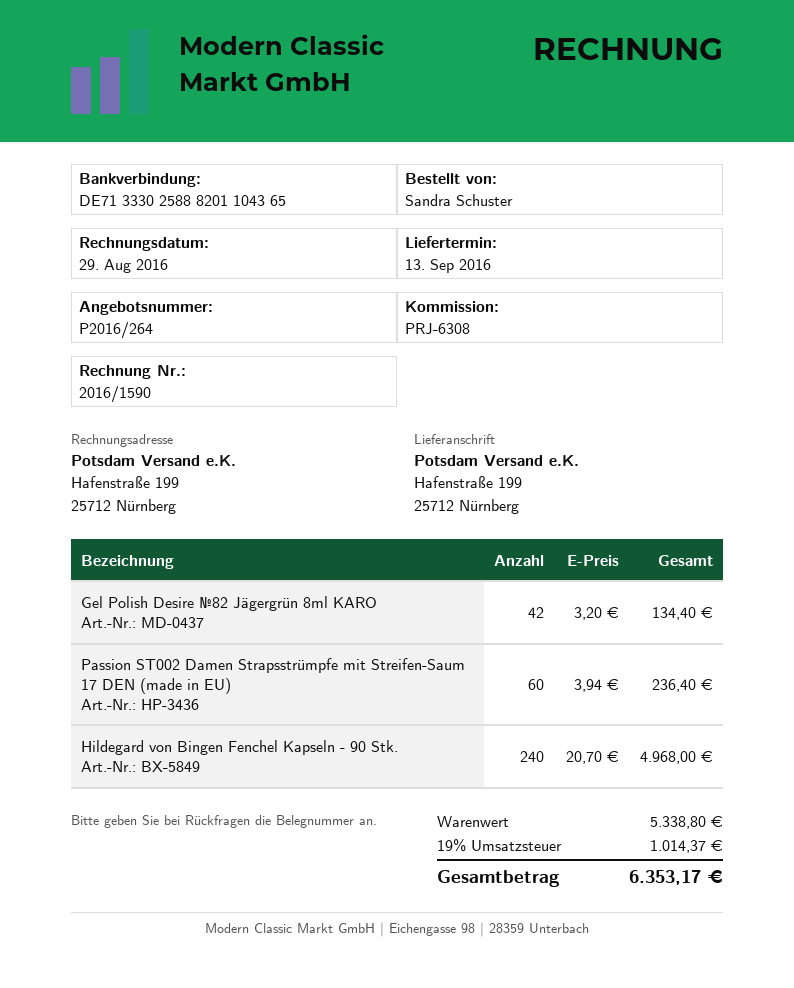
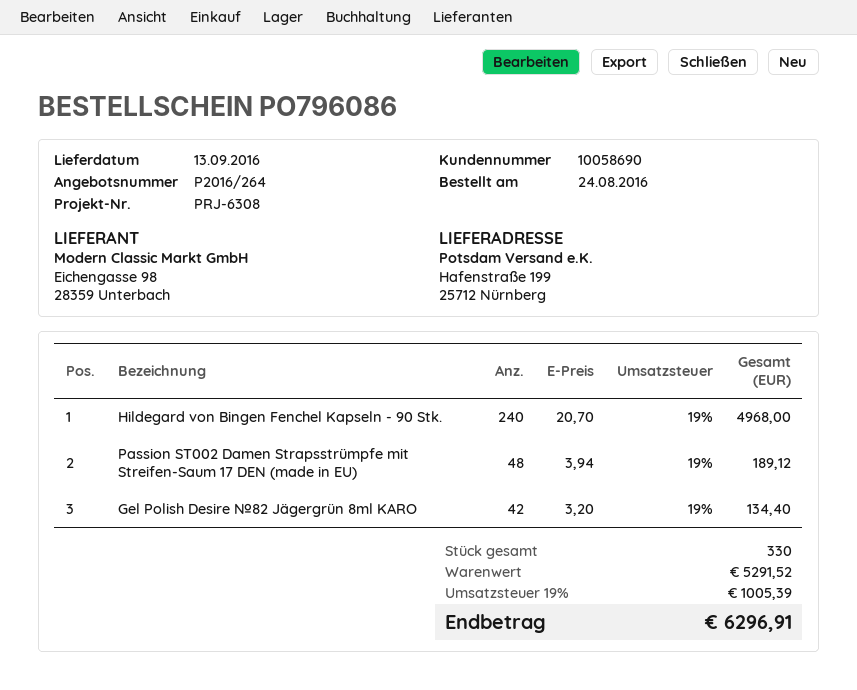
Passion ST002 Damen Strapsstrümpfe mit Streifen-Saum 17 DEN (made in EU): 60 x 3.94 = 236.40 -> 48 x 3.94 = 189.12
subtotal: 5338.80 -> 5291.52
tax: 19% = 1014.37 -> 19% = 1005.39
total: 6353.17 -> 6296.91

